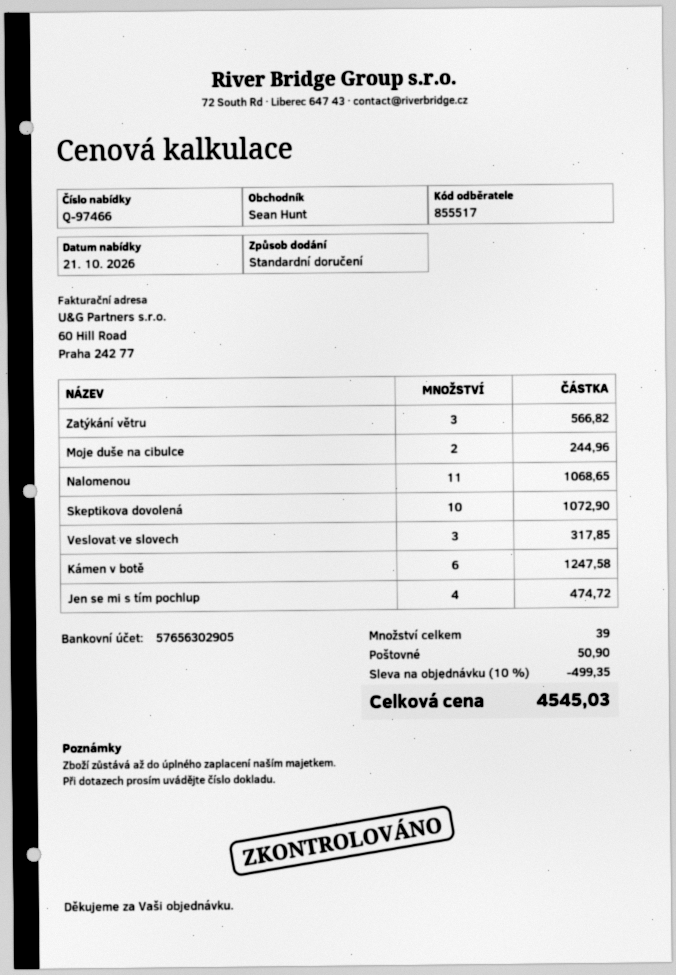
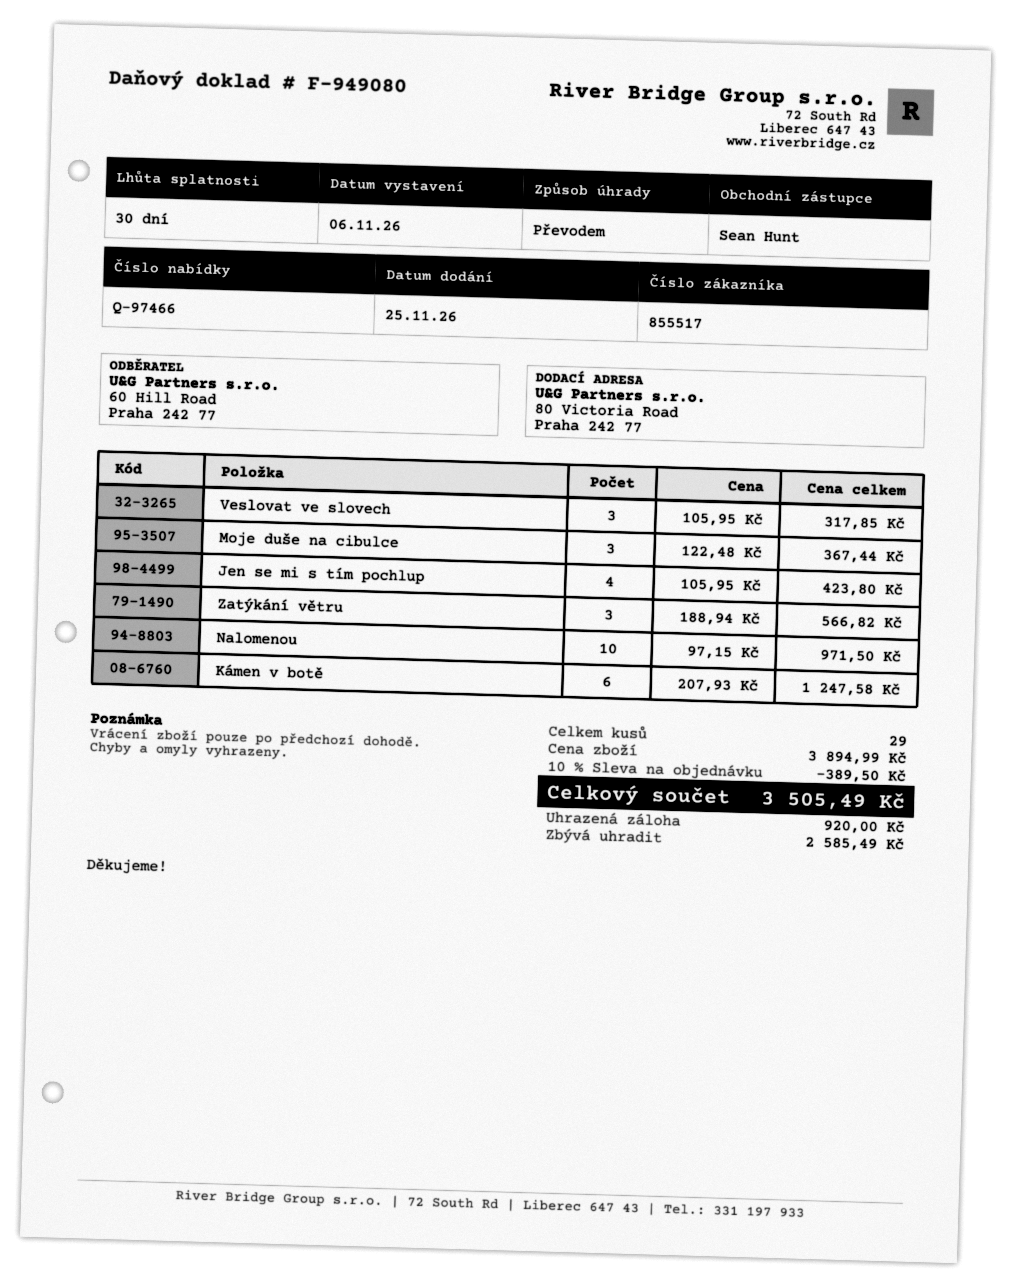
Moje duše na cibulce: 2 for 244.96 -> 3 for 367.44
Nalomenou: 11 for 1068.65 -> 10 for 971.50
Skeptikova dovolená: 10 for 1072.90 -> none
Jen se mi s tím pochlup: 4 for 474.72 -> 4 for 423.80
total quantity: 39 -> 29
discount: 10% = 499.35 -> 10% = 389.50
shipping: 50.90 -> none
total: 4545.03 -> 3505.49

